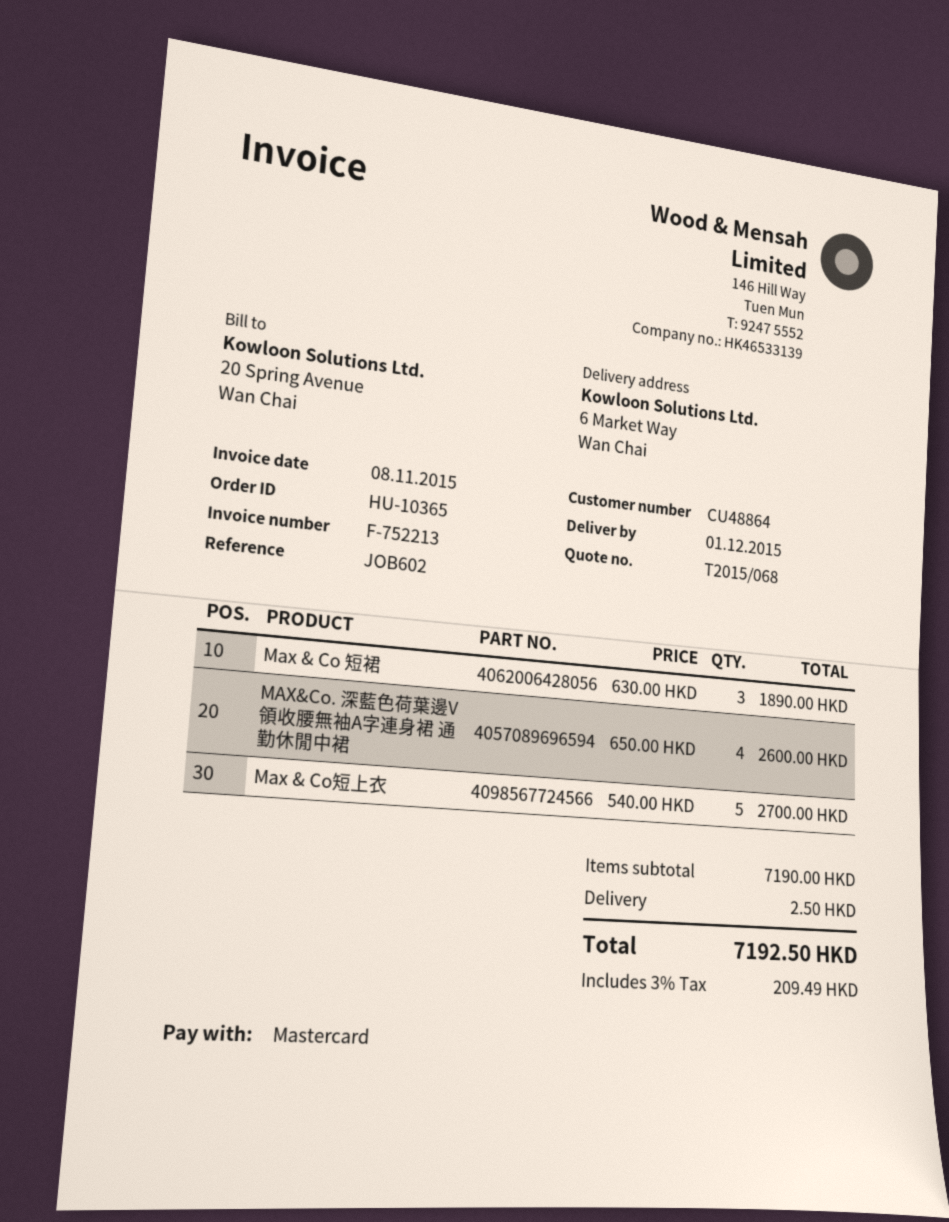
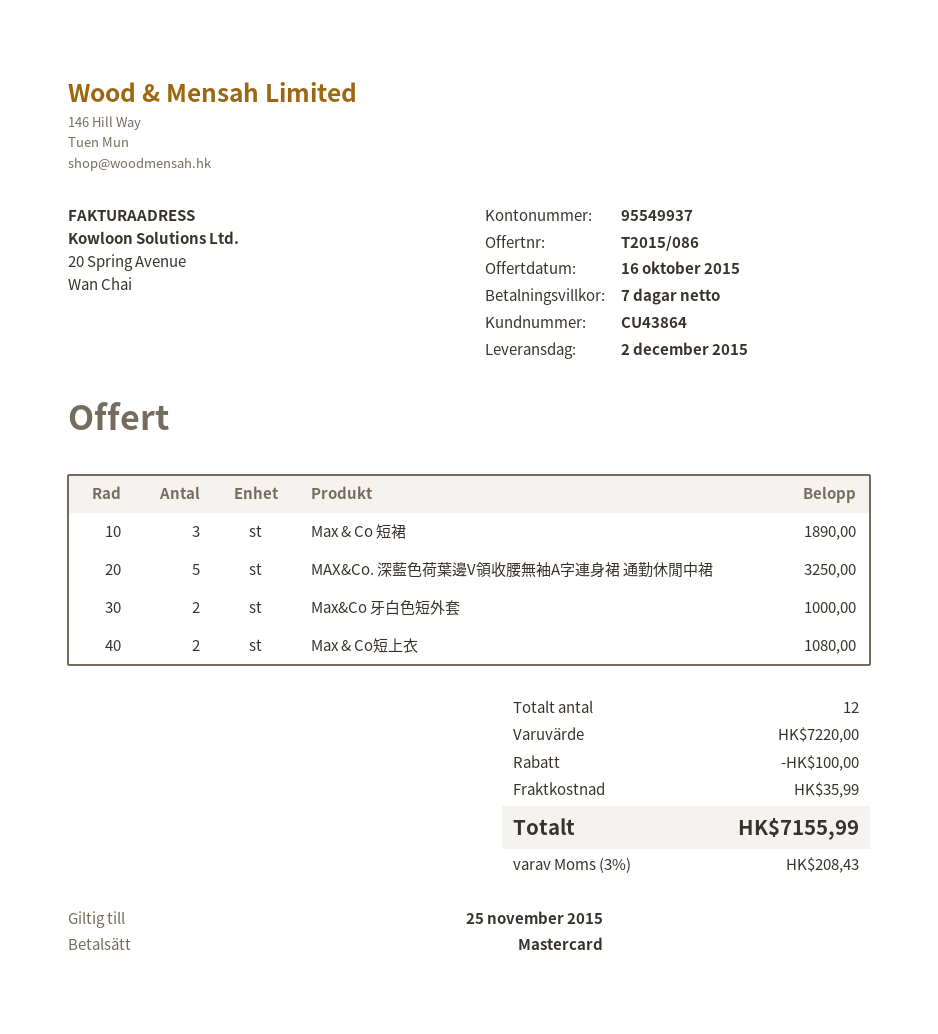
quote number: T2015/068 -> T2015/086
delivery date: 2015-12-01 -> 2015-12-02
customer number: CU48864 -> CU43864
MAX&Co. 深藍色荷葉邊V領收腰無袖A字連身裙 通勤休閒中裙: 4 for 2600.00 -> 5 for 3250.00
Max & Co短上衣: 5 for 2700.00 -> 2 for 1080.00
Max&Co 牙白色短外套: none -> 2 for 1000.00
subtotal: 7190.00 -> 7220.00
discount: none -> 100.00
shipping: 2.50 -> 35.99
tax: 3% = 209.49 -> 3% = 208.43
total: 7192.50 -> 7155.99

